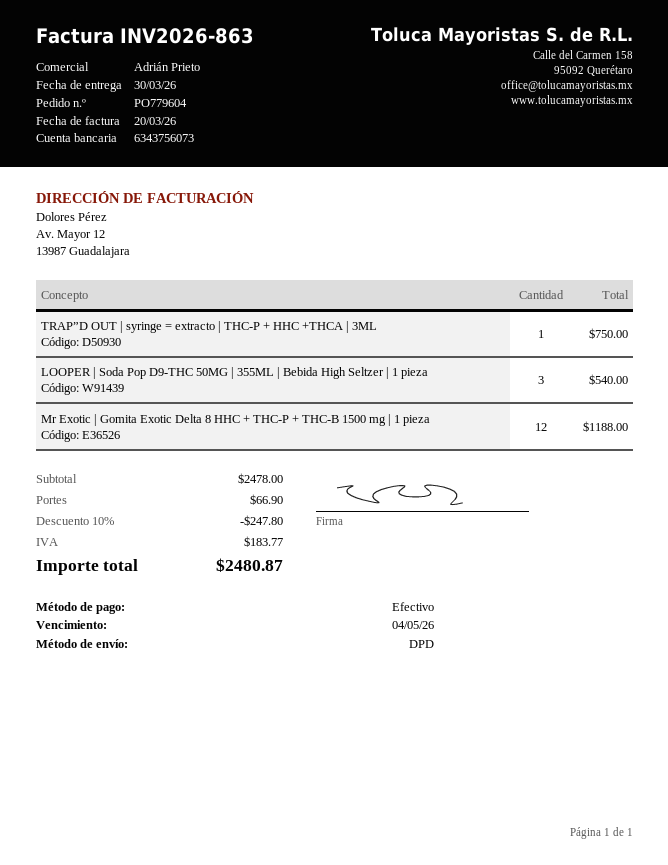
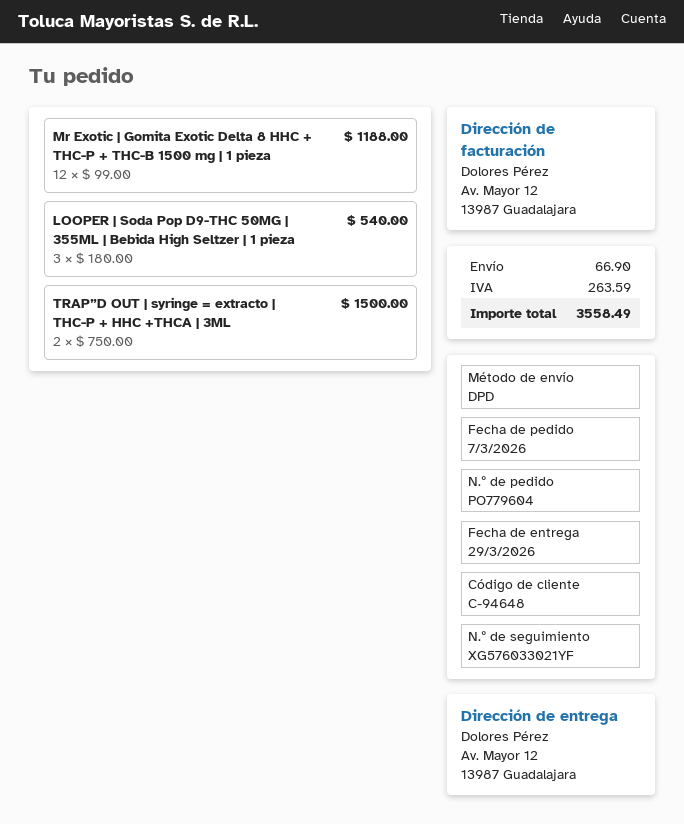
delivery date: 2026-03-30 -> 2026-03-29
TRAP”D OUT | syringe = extracto | THC-P + HHC +THCA | 3ML: 1 for 750.00 -> 2 for 1500.00
discount: 10% = 247.80 -> none
tax: 183.77 -> 263.59
total: 2480.87 -> 3558.49

